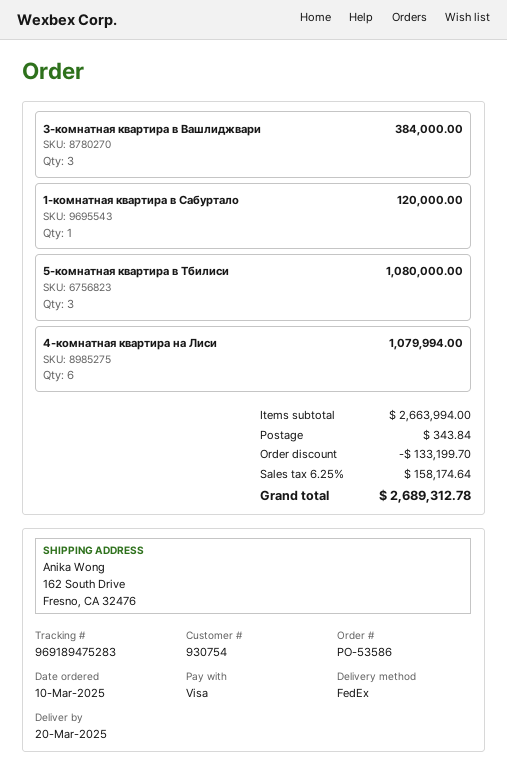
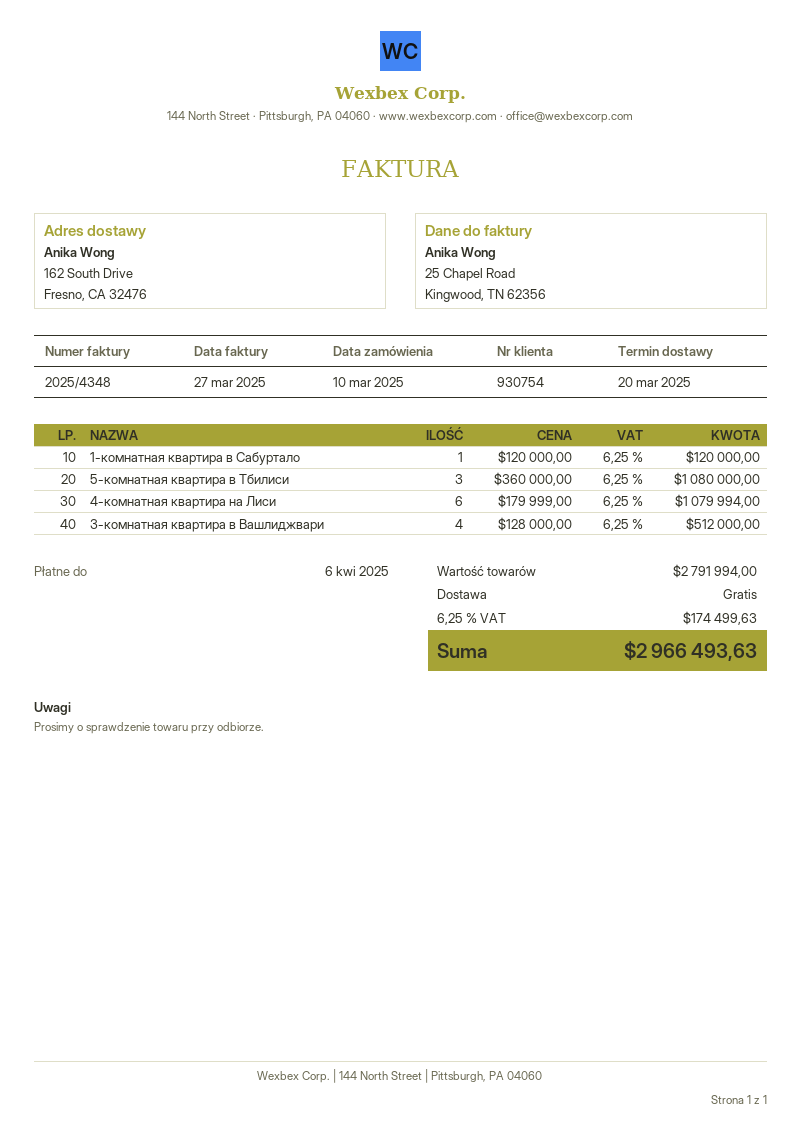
3-комнатная квартира в Вашлиджвари: 3 for 384000.00 -> 4 for 512000.00
subtotal: 2663994.00 -> 2791994.00
discount: 133199.70 -> none
shipping: 343.84 -> 0.00
tax: 6.25% = 158174.64 -> 6.25% = 174499.63
total: 2689312.78 -> 2966493.63

